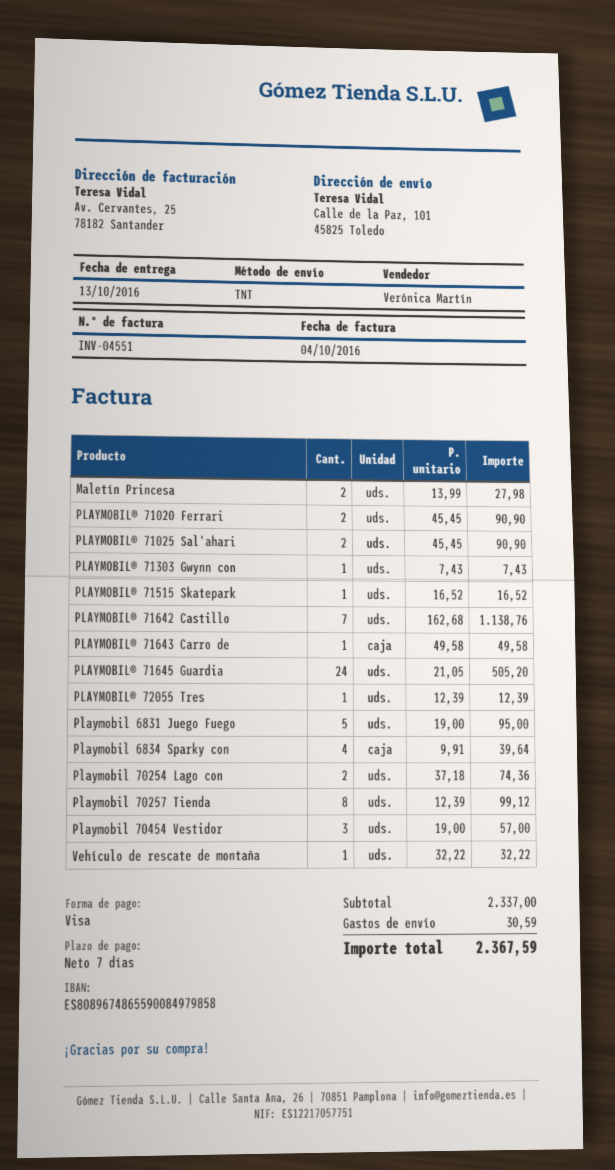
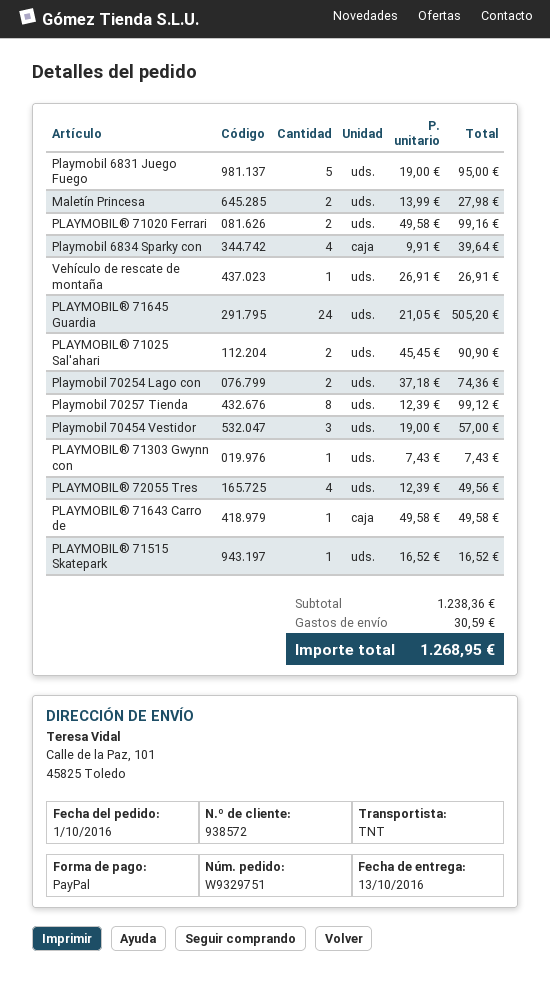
payment method: Visa -> PayPal
PLAYMOBIL® 71020 Ferrari: 2 x 45.45 = 90.90 -> 2 x 49.58 = 99.16
PLAYMOBIL® 71642 Castillo: 7 x 162.68 = 1138.76 -> none
PLAYMOBIL® 72055 Tres: 1 x 12.39 = 12.39 -> 4 x 12.39 = 49.56
Vehículo de rescate de montaña: 1 x 32.22 = 32.22 -> 1 x 26.91 = 26.91
subtotal: 2337.00 -> 1238.36
total: 2367.59 -> 1268.95

